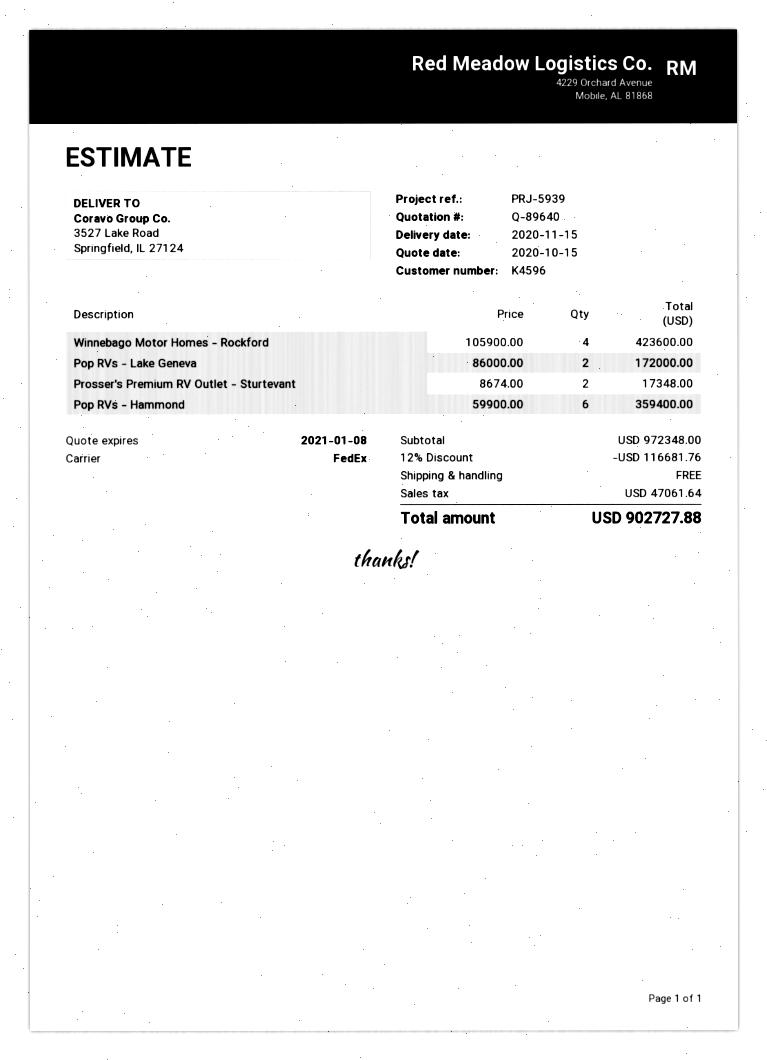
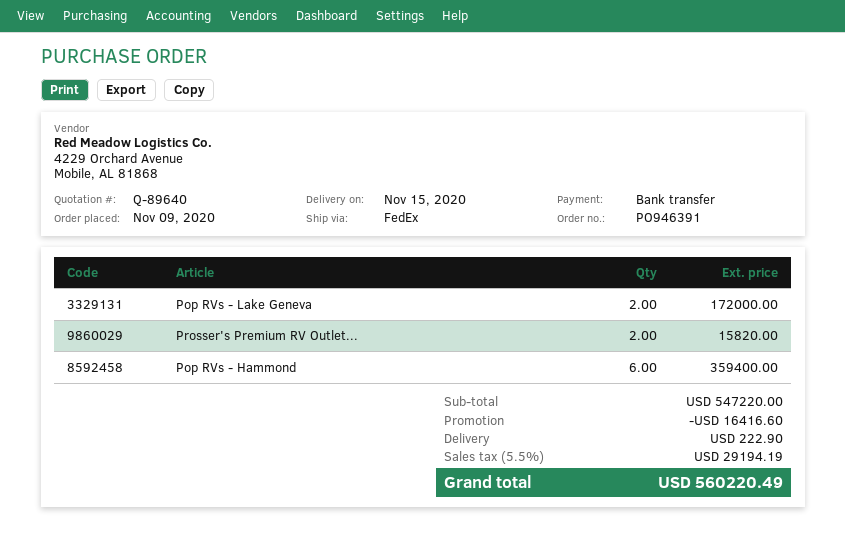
Winnebago Motor Homes - Rockford: 4 for 423600.00 -> none
Prosser's Premium RV Outlet - Sturtevant: 2 for 17348.00 -> 2 for 15820.00
subtotal: 972348.00 -> 547220.00
discount: 116681.76 -> 16416.60
shipping: 0.00 -> 222.90
tax: 47061.64 -> 29194.19
total: 902727.88 -> 560220.49

